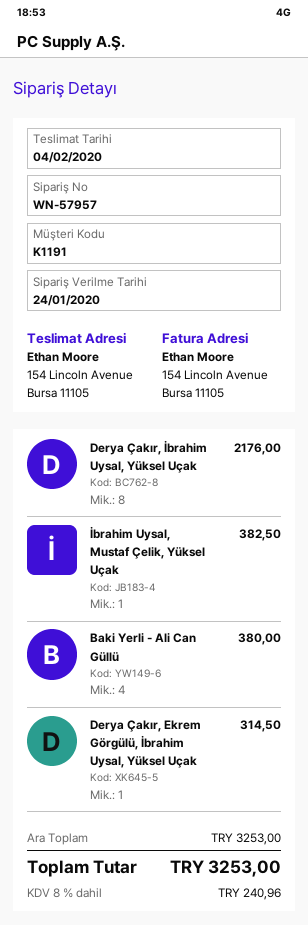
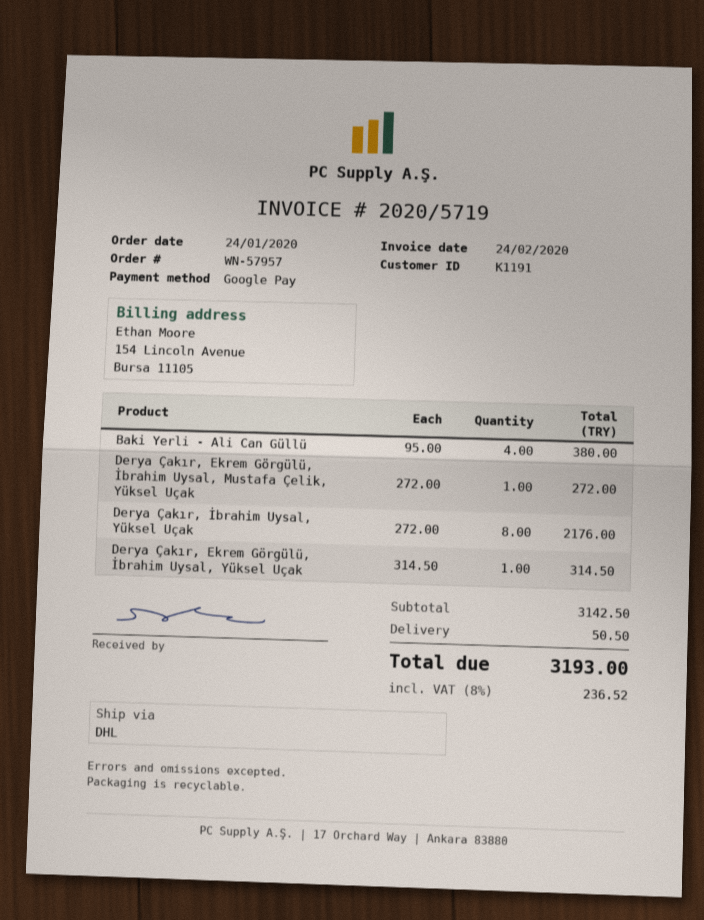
İbrahim Uysal, Mustaf Çelik, Yüksel Uçak: 1 for 382.50 -> none
Derya Çakır, Ekrem Görgülü, İbrahim Uysal, Mustafa Çelik, Yüksel Uçak: none -> 1 for 272.00
subtotal: 3253.00 -> 3142.50
shipping: none -> 50.50
tax: 8% = 240.96 -> 8% = 236.52
total: 3253.00 -> 3193.00

